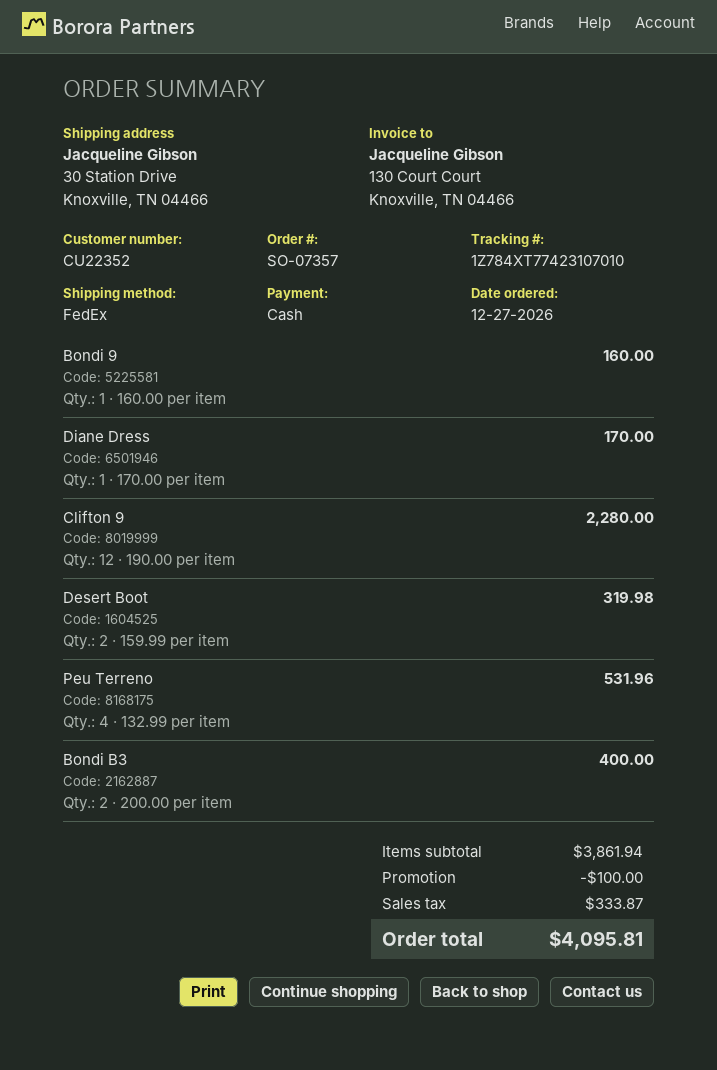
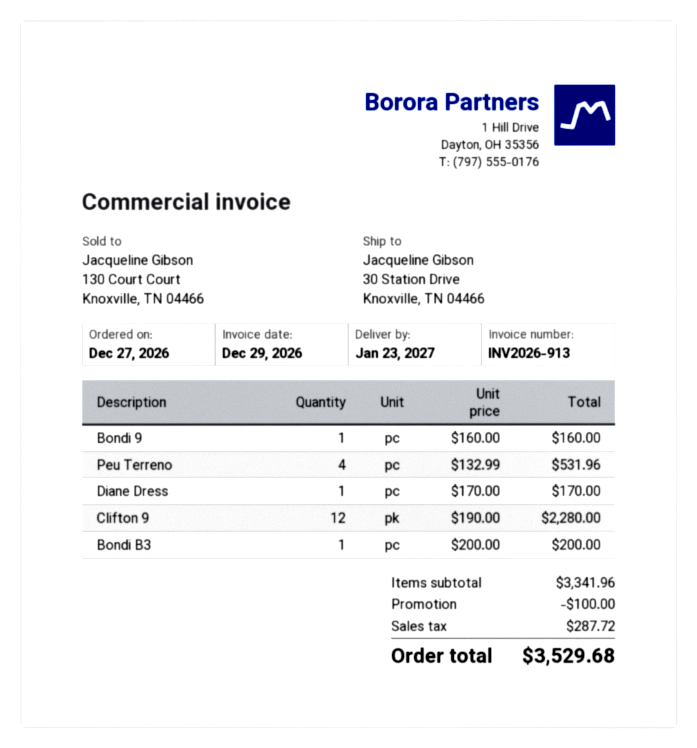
Desert Boot: 2 x 159.99 = 319.98 -> none
Bondi B3: 2 x 200.00 = 400.00 -> 1 x 200.00 = 200.00
subtotal: 3861.94 -> 3341.96
tax: 333.87 -> 287.72
total: 4095.81 -> 3529.68

